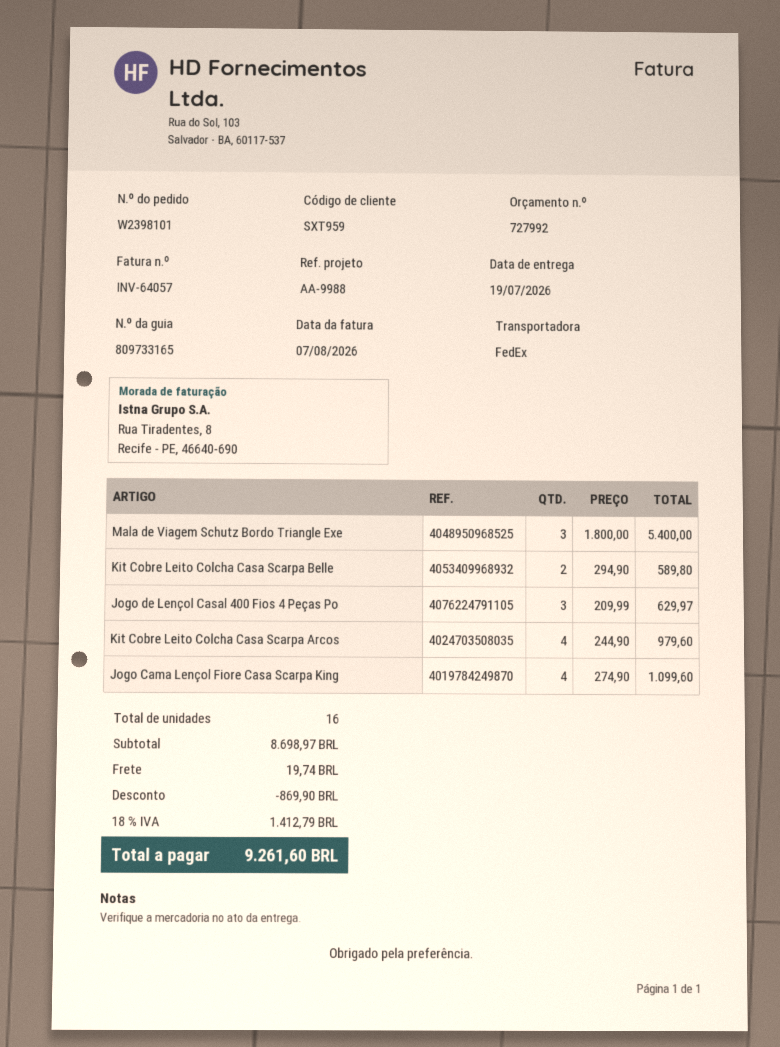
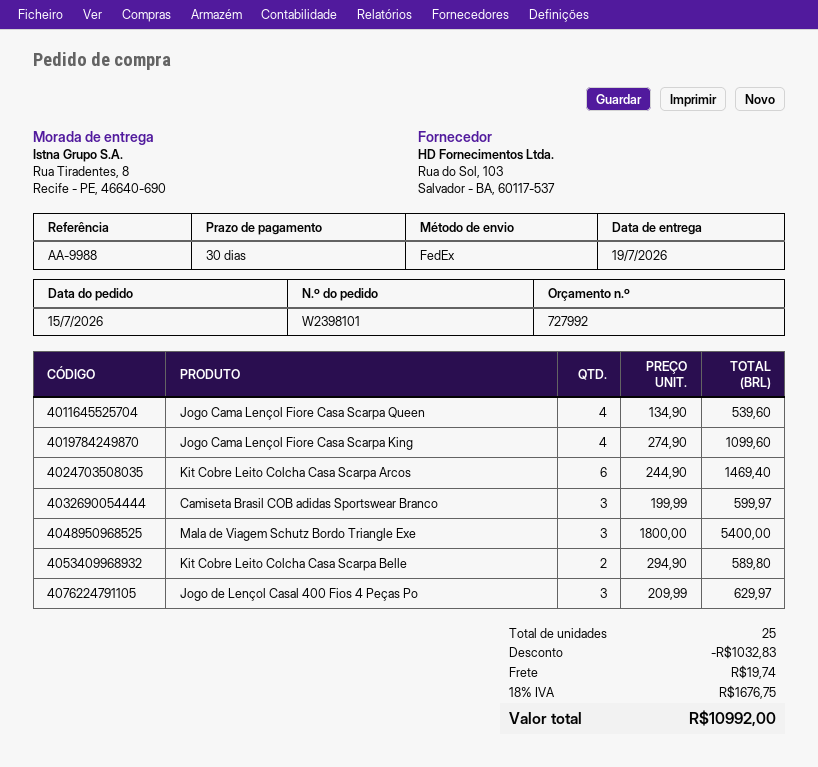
Kit Cobre Leito Colcha Casa Scarpa Arcos: 4 x 244.90 = 979.60 -> 6 x 244.90 = 1469.40
Jogo Cama Lençol Fiore Casa Scarpa Queen: none -> 4 x 134.90 = 539.60
Camiseta Brasil COB adidas Sportswear Branco: none -> 3 x 199.99 = 599.97
total quantity: 16 -> 25
discount: 869.90 -> 1032.83
tax: 18% = 1412.79 -> 18% = 1676.75
total: 9261.60 -> 10992.00

